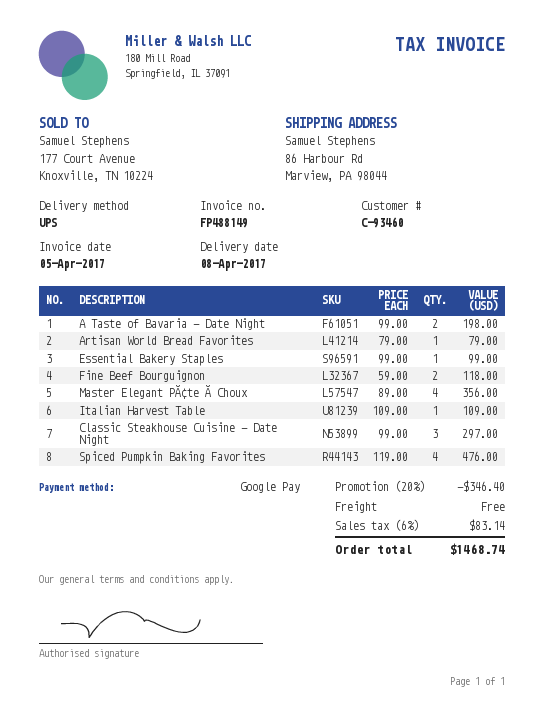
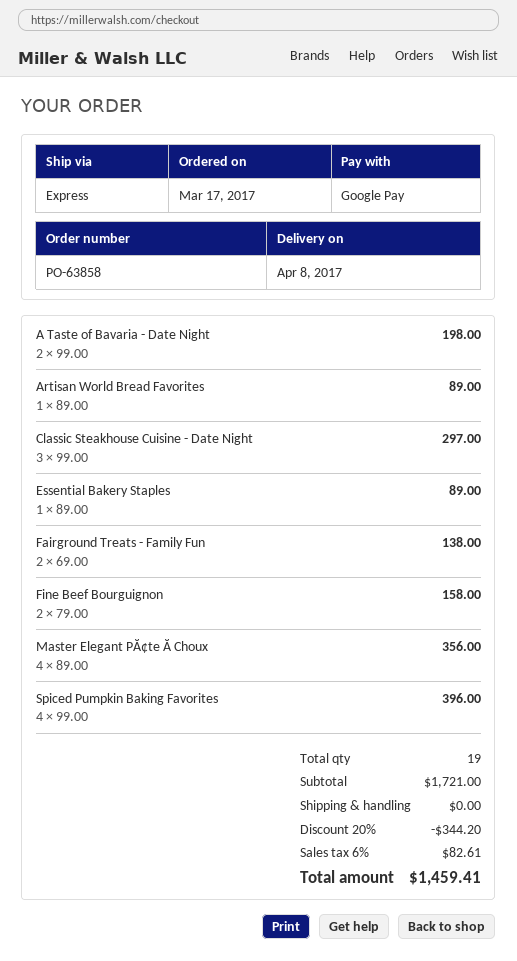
shipping method: UPS -> express
Artisan World Bread Favorites: 1 x 79.00 = 79.00 -> 1 x 89.00 = 89.00
Essential Bakery Staples: 1 x 99.00 = 99.00 -> 1 x 89.00 = 89.00
Fine Beef Bourguignon: 2 x 59.00 = 118.00 -> 2 x 79.00 = 158.00
Italian Harvest Table: 1 x 109.00 = 109.00 -> none
Spiced Pumpkin Baking Favorites: 4 x 119.00 = 476.00 -> 4 x 99.00 = 396.00
Fairground Treats - Family Fun: none -> 2 x 69.00 = 138.00
discount: 20% = 346.40 -> 20% = 344.20
tax: 6% = 83.14 -> 6% = 82.61
total: 1468.74 -> 1459.41

